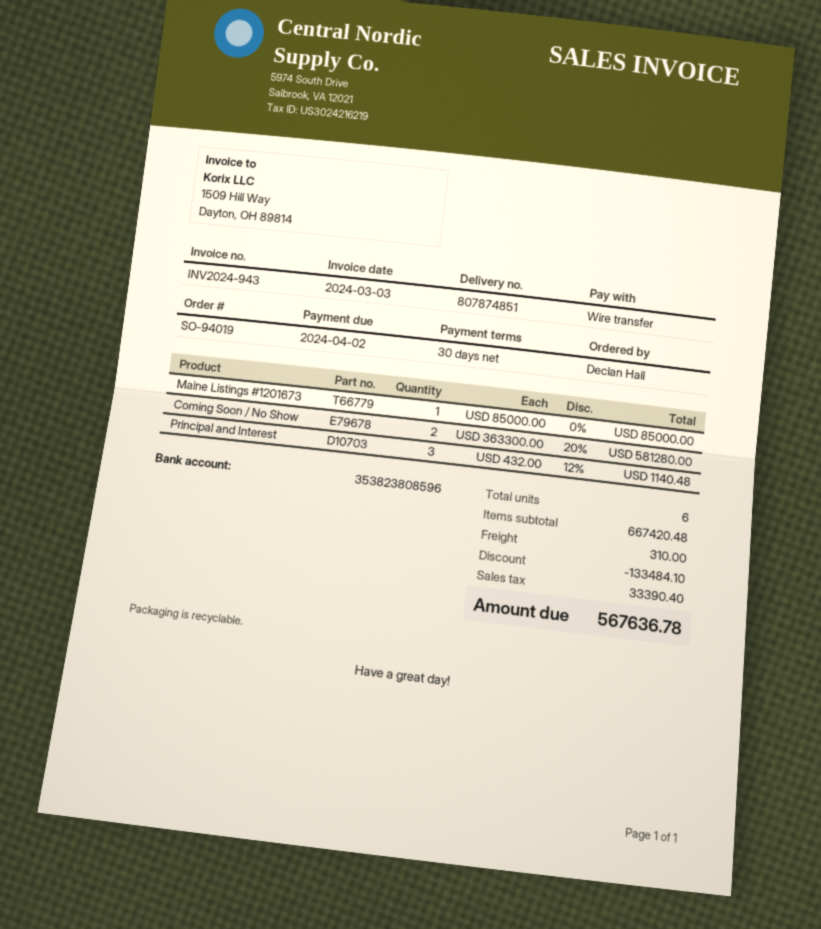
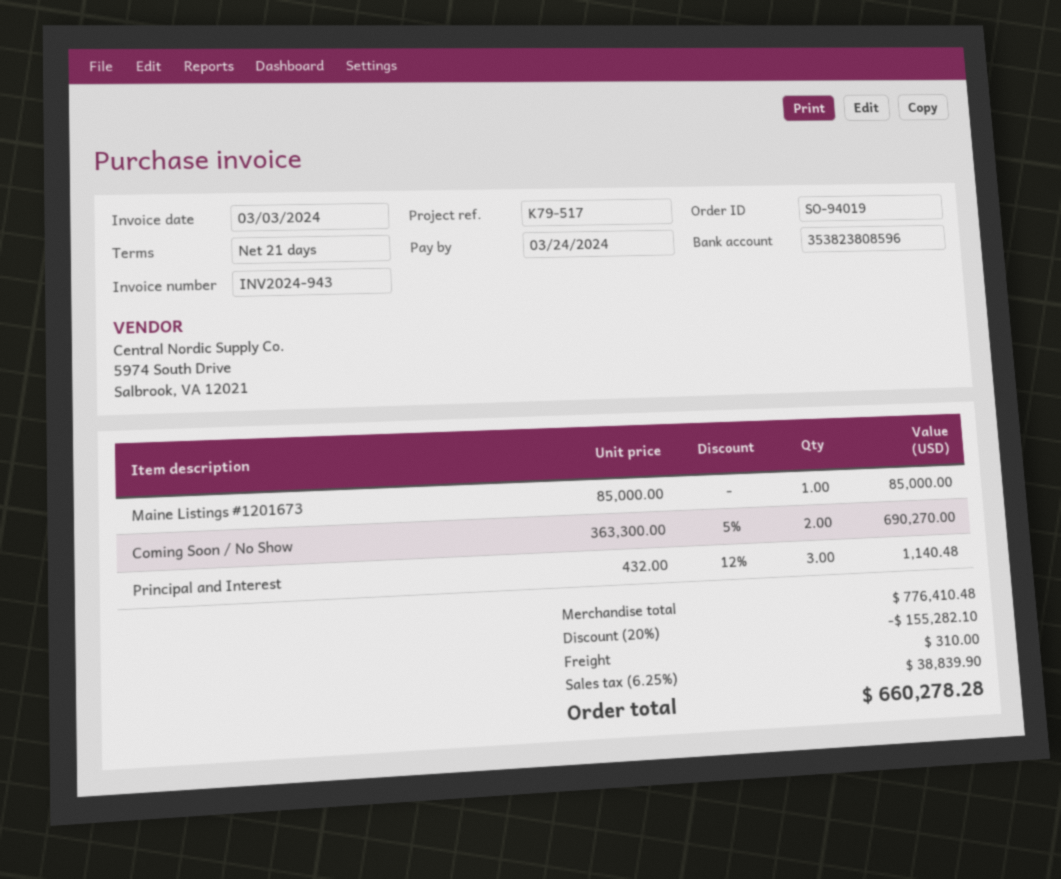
payment terms: 30 days -> 21 days
due date: 2024-04-02 -> 2024-03-24
Coming Soon / No Show: 2 x 363300.00 - 20% = 581280.00 -> 2 x 363300.00 - 5% = 690270.00
subtotal: 667420.48 -> 776410.48
discount: 133484.10 -> 155282.10
tax: 33390.40 -> 38839.90
total: 567636.78 -> 660278.28

